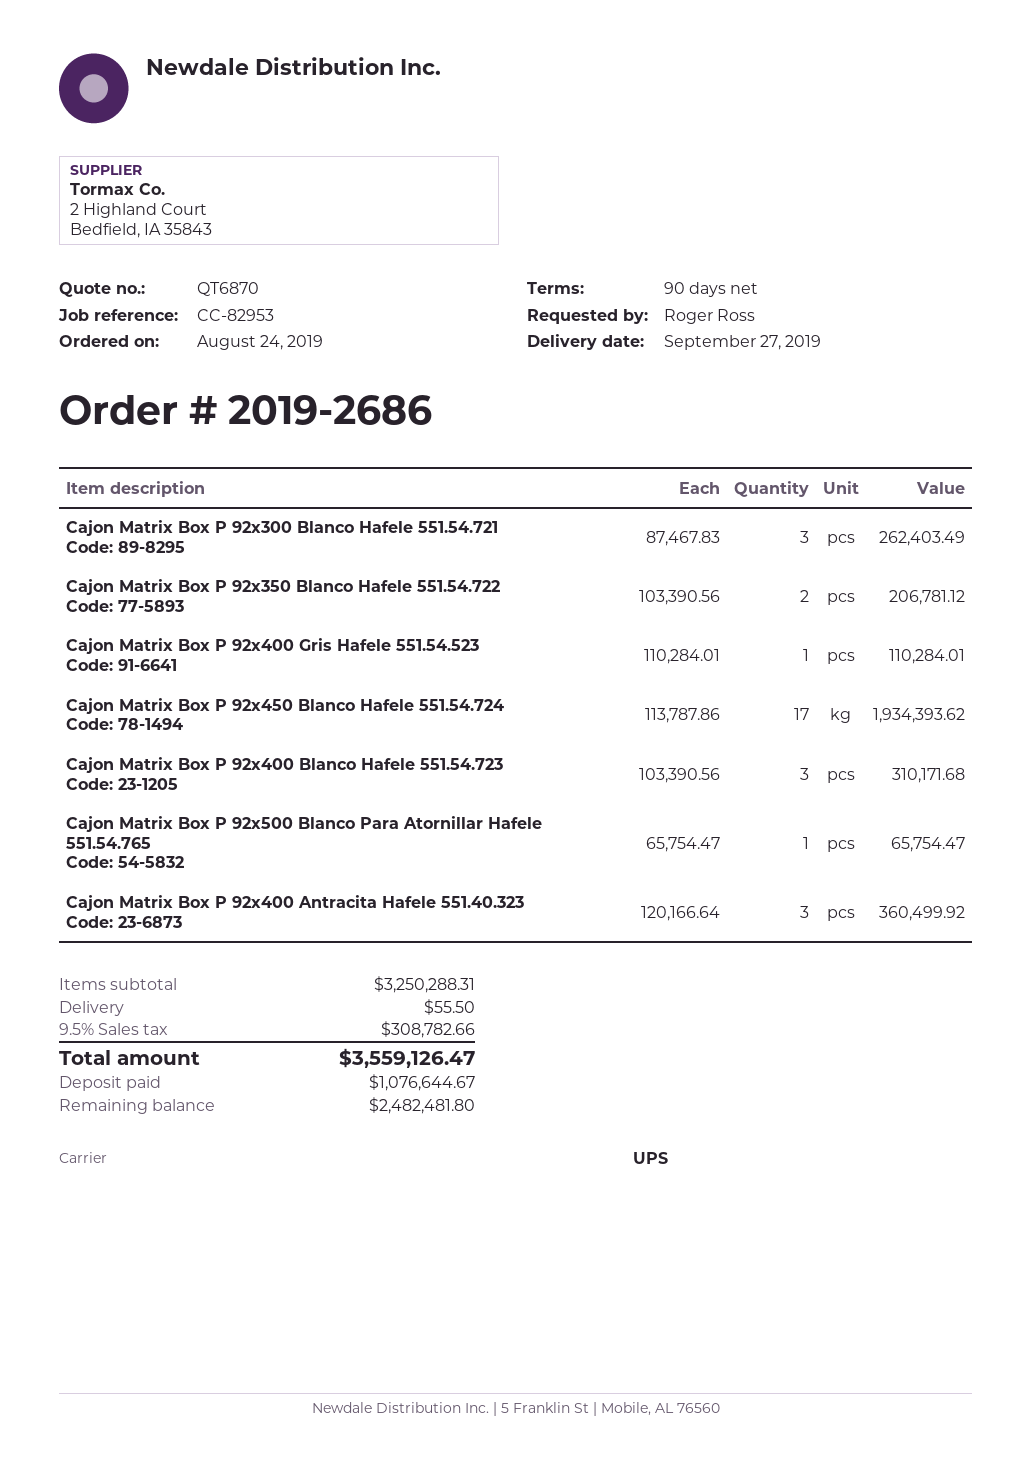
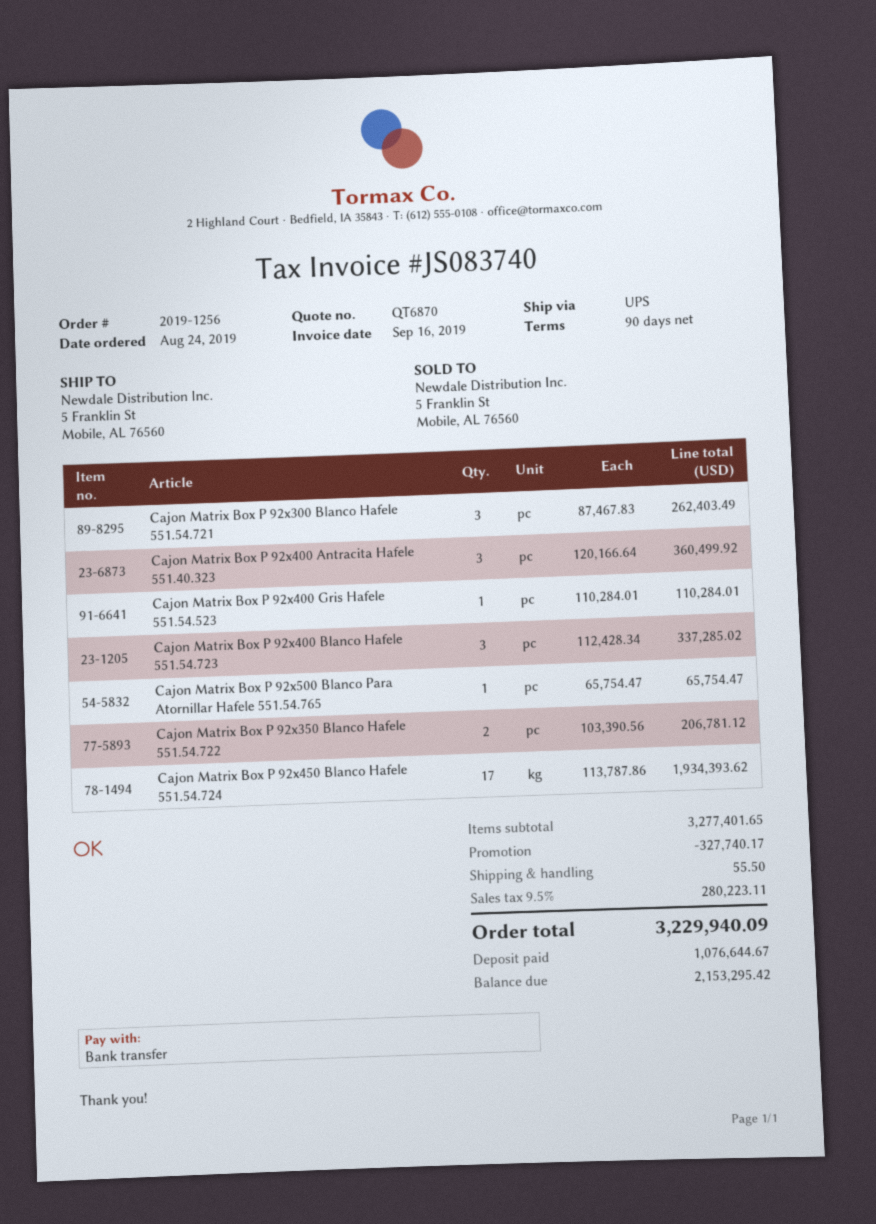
order number: 2019-2686 -> 2019-1256
Cajon Matrix Box P 92x400 Blanco Hafele 551.54.723: 3 x 103390.56 = 310171.68 -> 3 x 112428.34 = 337285.02
subtotal: 3250288.31 -> 3277401.65
discount: none -> 327740.17
tax: 9.5% = 308782.66 -> 9.5% = 280223.11
total: 3559126.47 -> 3229940.09
balance: 2482481.80 -> 2153295.42

